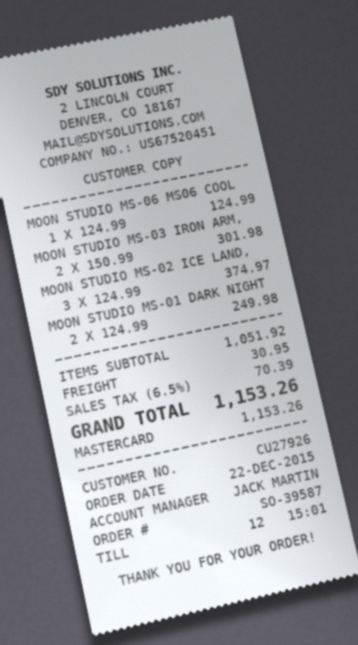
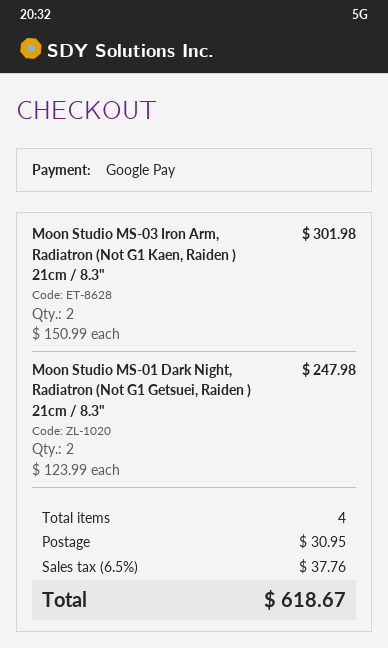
payment method: Mastercard -> Google Pay
MOON STUDIO MS-06 MS06 COOL: 1 x 124.99 = 124.99 -> none
MOON STUDIO MS-02 ICE LAND,: 3 x 124.99 = 374.97 -> none
MOON STUDIO MS-01 DARK NIGHT: 2 x 124.99 = 249.98 -> 2 x 123.99 = 247.98
tax: 6.5% = 70.39 -> 6.5% = 37.76
total: 1153.26 -> 618.67

